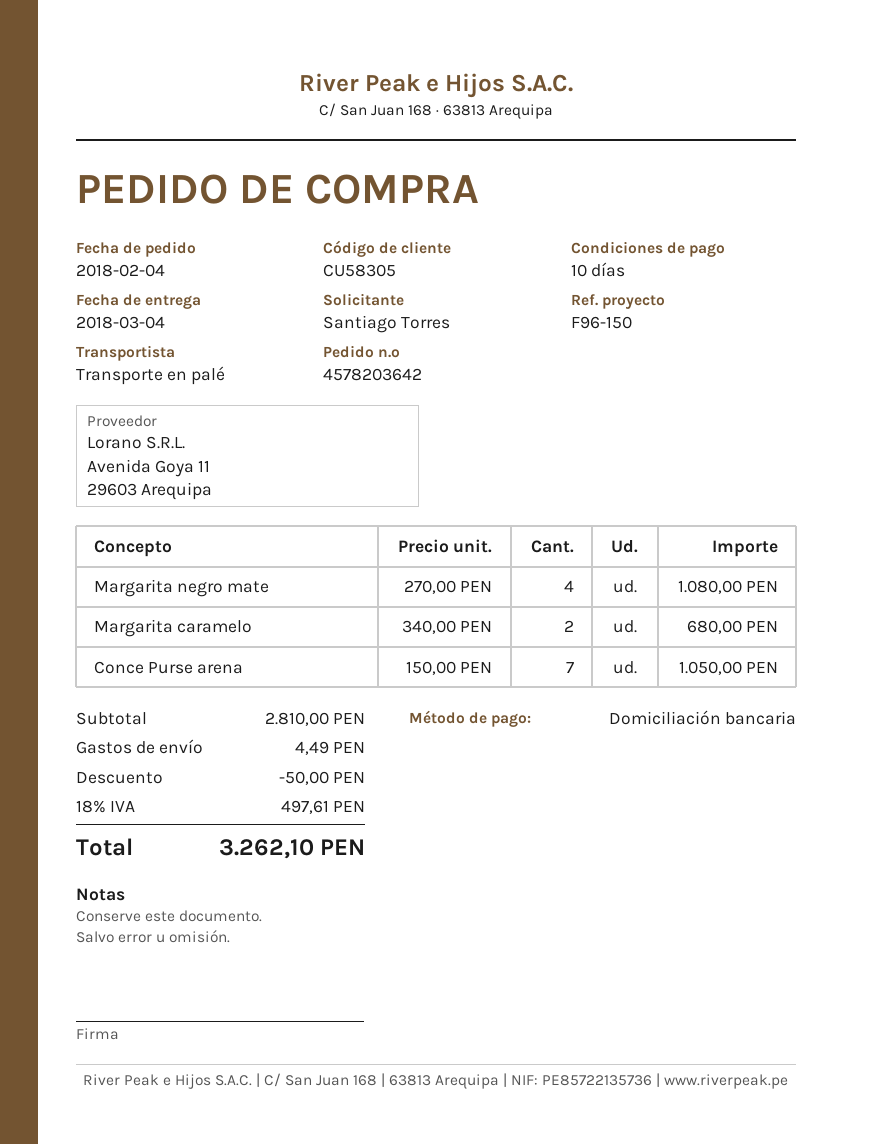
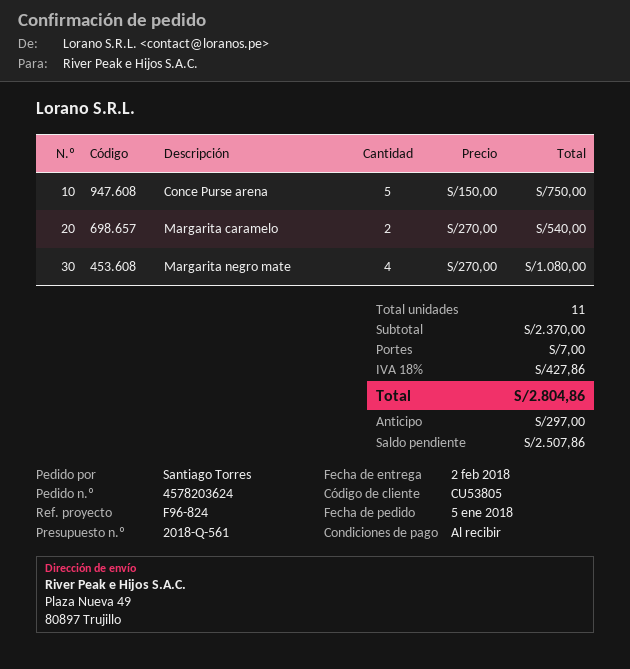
order number: 4578203642 -> 4578203624
order date: 2018-02-04 -> 2018-01-05
delivery date: 2018-03-04 -> 2018-02-02
payment terms: 10 days -> on receipt
customer number: CU58305 -> CU53805
reference: F96-150 -> F96-824
Margarita caramelo: 2 x 340.00 = 680.00 -> 2 x 270.00 = 540.00
Conce Purse arena: 7 x 150.00 = 1050.00 -> 5 x 150.00 = 750.00
subtotal: 2810.00 -> 2370.00
discount: 50.00 -> none
shipping: 4.49 -> 7.00
tax: 18% = 497.61 -> 18% = 427.86
total: 3262.10 -> 2804.86

